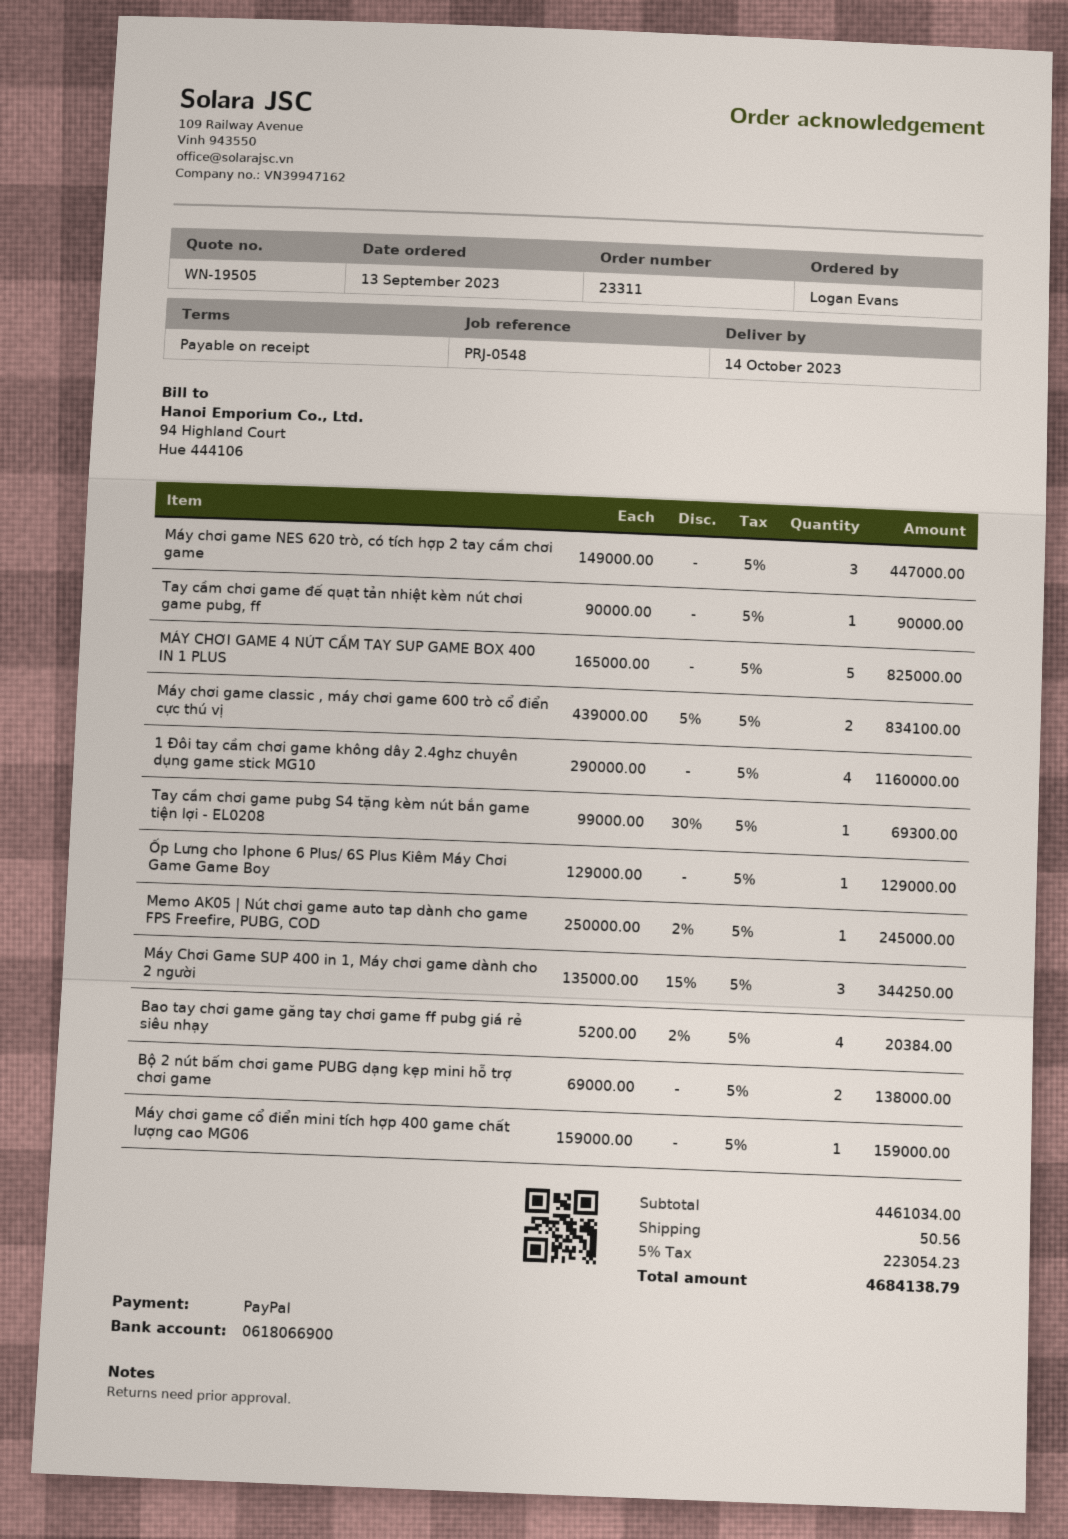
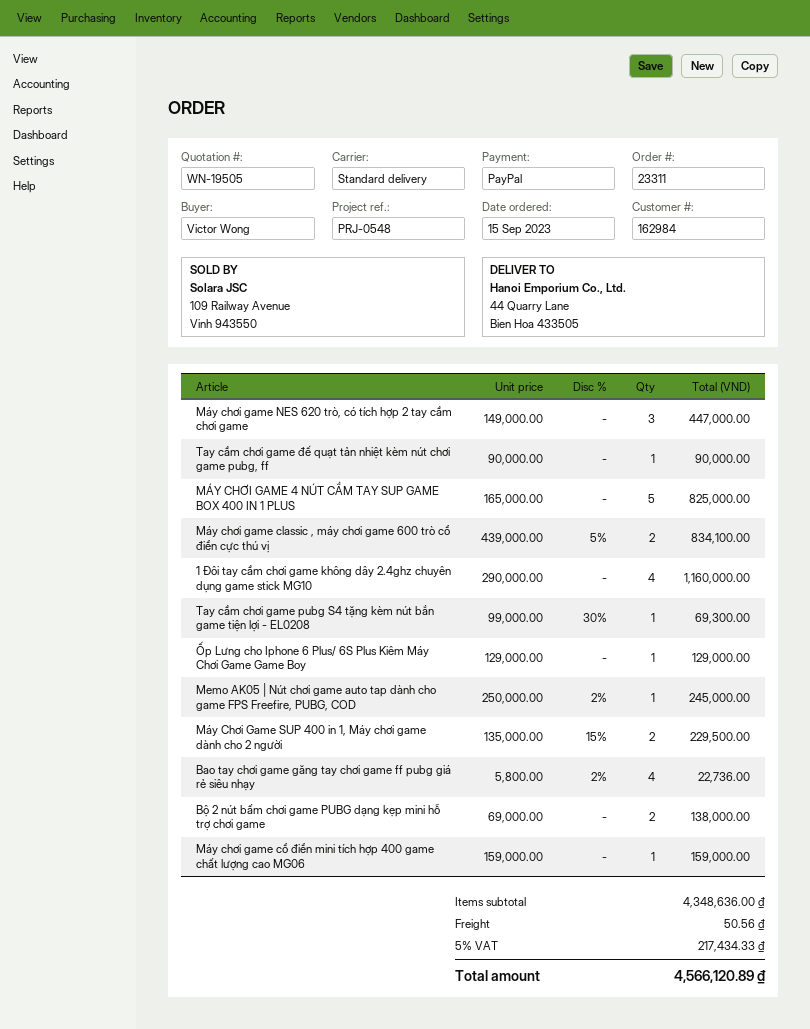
order date: 2023-09-13 -> 2023-09-15
ordered by: Logan Evans -> Victor Wong
Máy Chơi Game SUP 400 in 1, Máy chơi game dành cho 2 người: 3 x 135000.00 - 15% = 344250.00 -> 2 x 135000.00 - 15% = 229500.00
Bao tay chơi game găng tay chơi game ff pubg giá rẻ siêu nhạy: 4 x 5200.00 - 2% = 20384.00 -> 4 x 5800.00 - 2% = 22736.00
subtotal: 4461034.00 -> 4348636.00
tax: 5% = 223054.23 -> 5% = 217434.33
total: 4684138.79 -> 4566120.89

